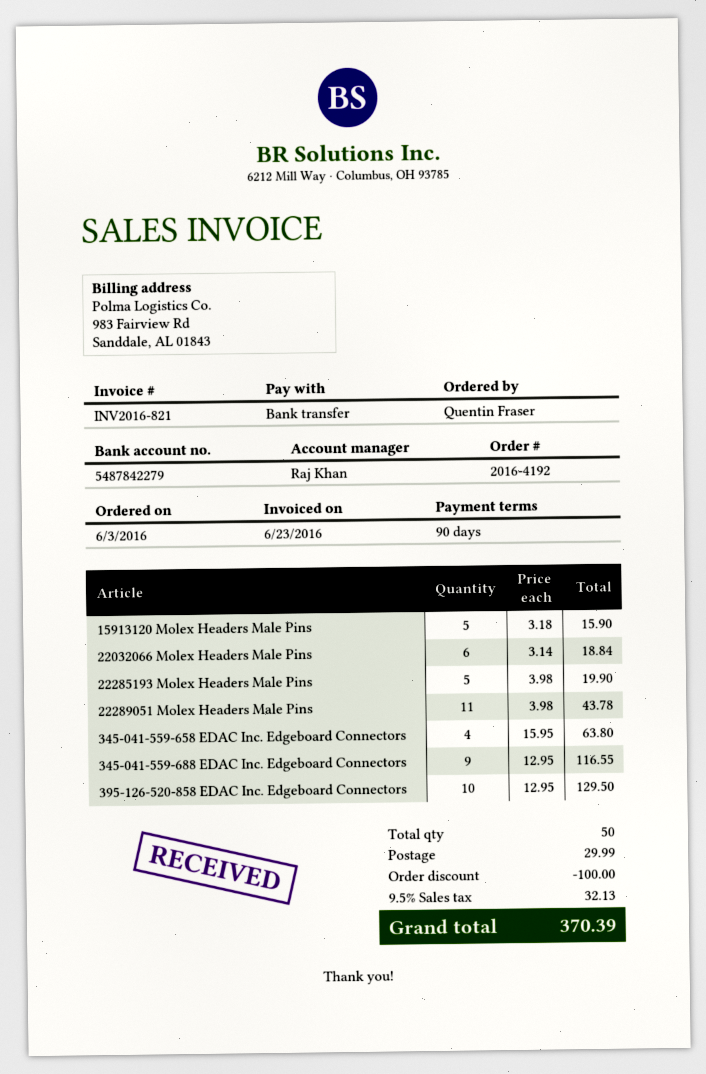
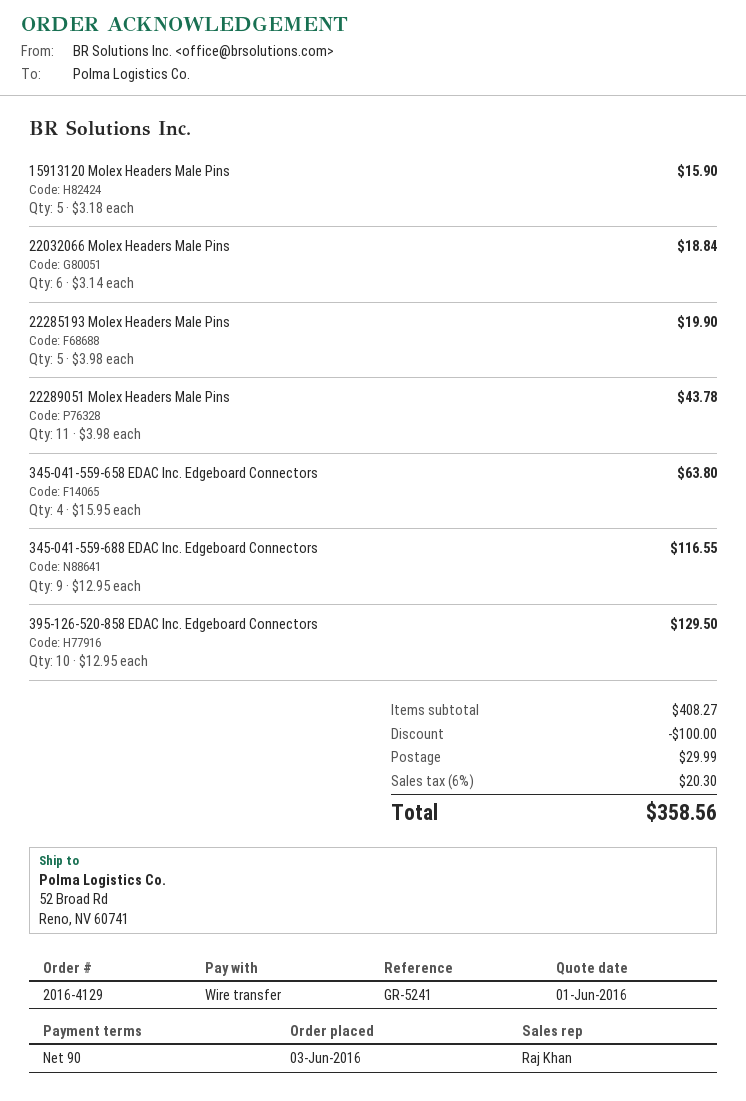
order number: 2016-4192 -> 2016-4129
tax: 9.5% = 32.13 -> 6% = 20.30
total: 370.39 -> 358.56

